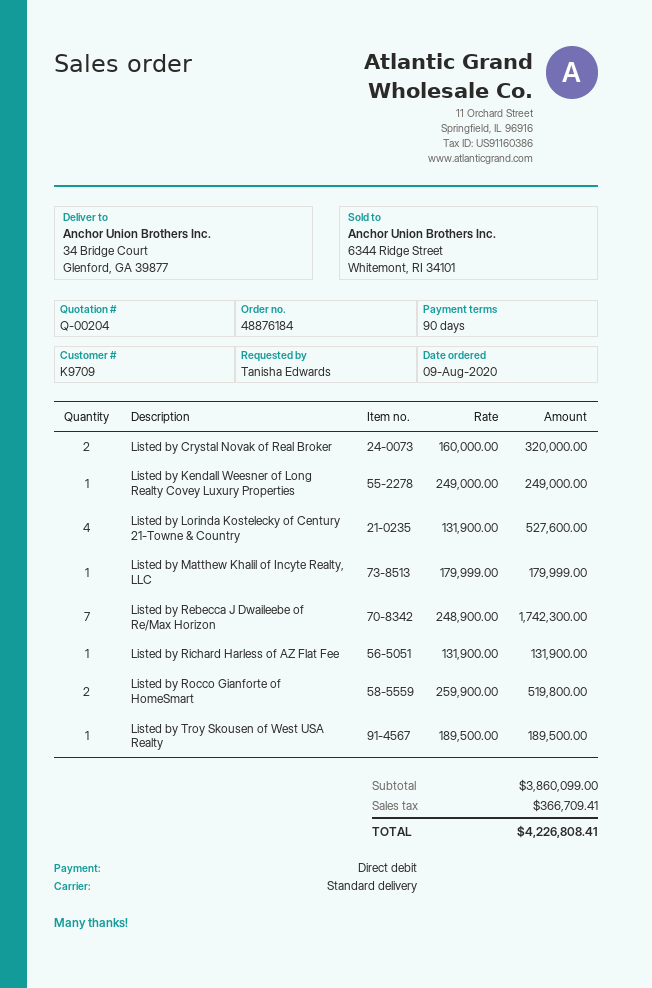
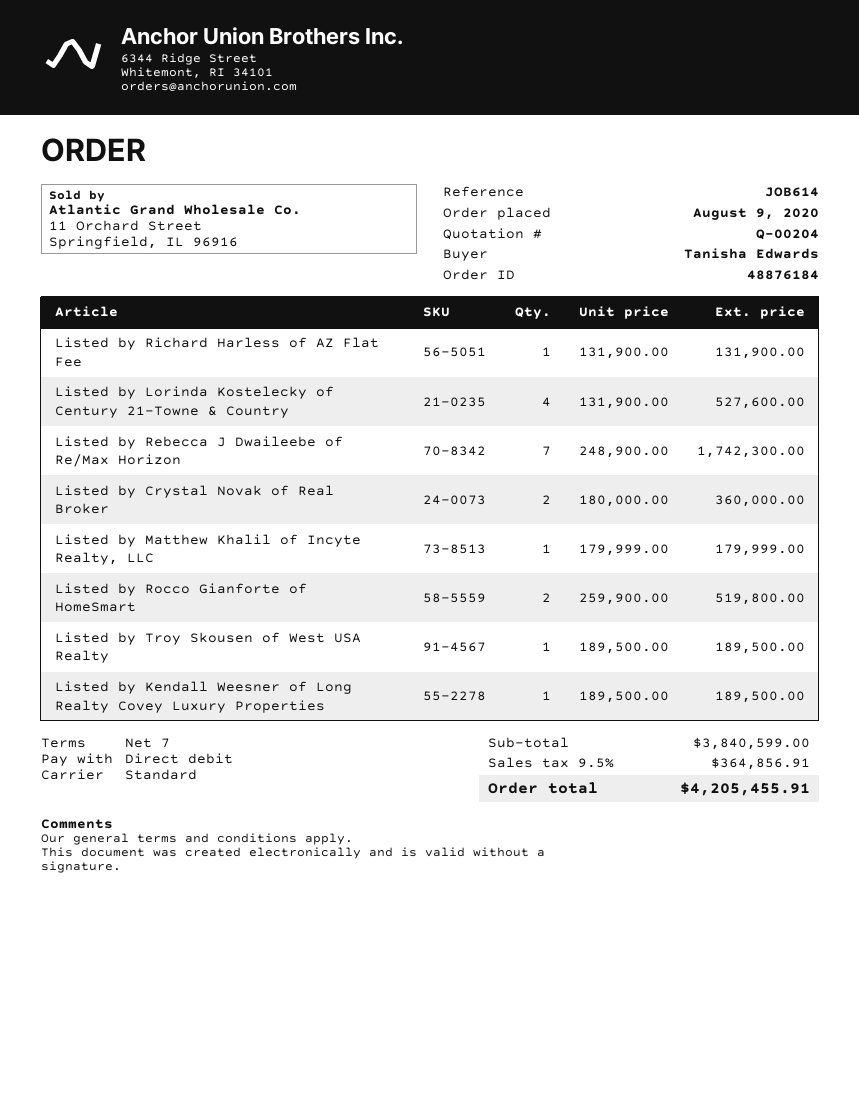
payment terms: 90 days -> 7 days
Listed by Crystal Novak of Real Broker: 2 x 160000.00 = 320000.00 -> 2 x 180000.00 = 360000.00
Listed by Kendall Weesner of Long Realty Covey Luxury Properties: 1 x 249000.00 = 249000.00 -> 1 x 189500.00 = 189500.00
subtotal: 3860099.00 -> 3840599.00
tax: 366709.41 -> 364856.91
total: 4226808.41 -> 4205455.91

